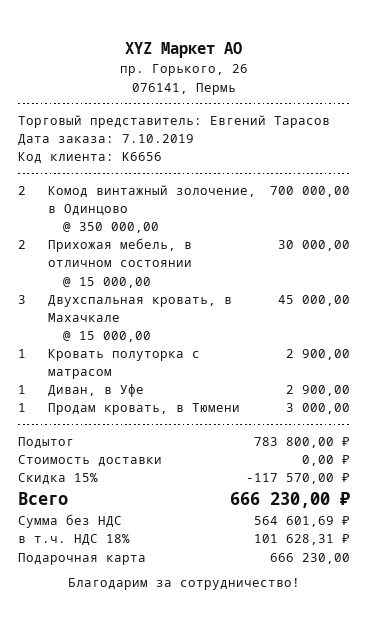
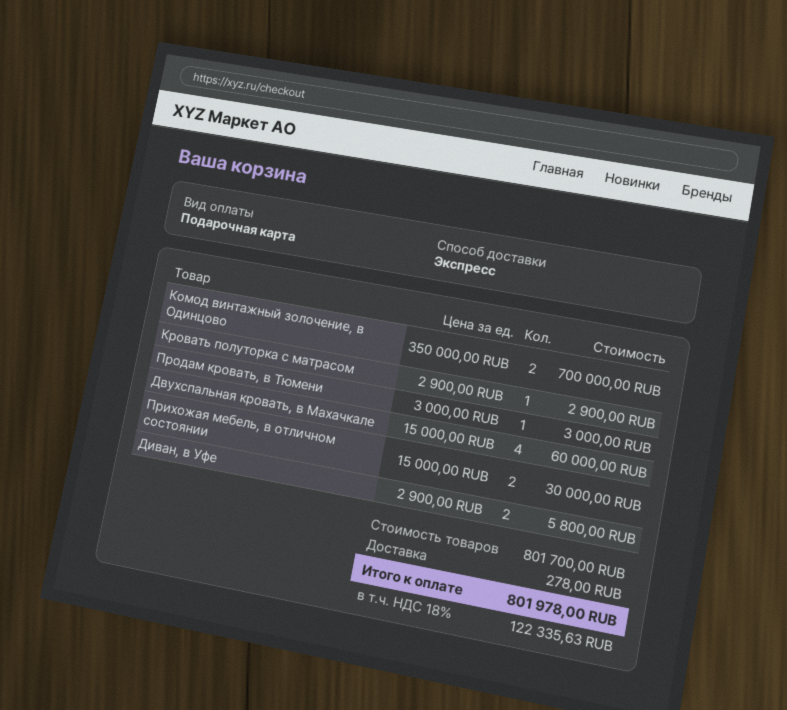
Двухспальная кровать, в Махачкале: 3 x 15000.00 = 45000.00 -> 4 x 15000.00 = 60000.00
Диван, в Уфе: 1 x 2900.00 = 2900.00 -> 2 x 2900.00 = 5800.00
subtotal: 783800.00 -> 801700.00
discount: 15% = 117570.00 -> none
shipping: 0.00 -> 278.00
tax: 18% = 101628.31 -> 18% = 122335.63
total: 666230.00 -> 801978.00

